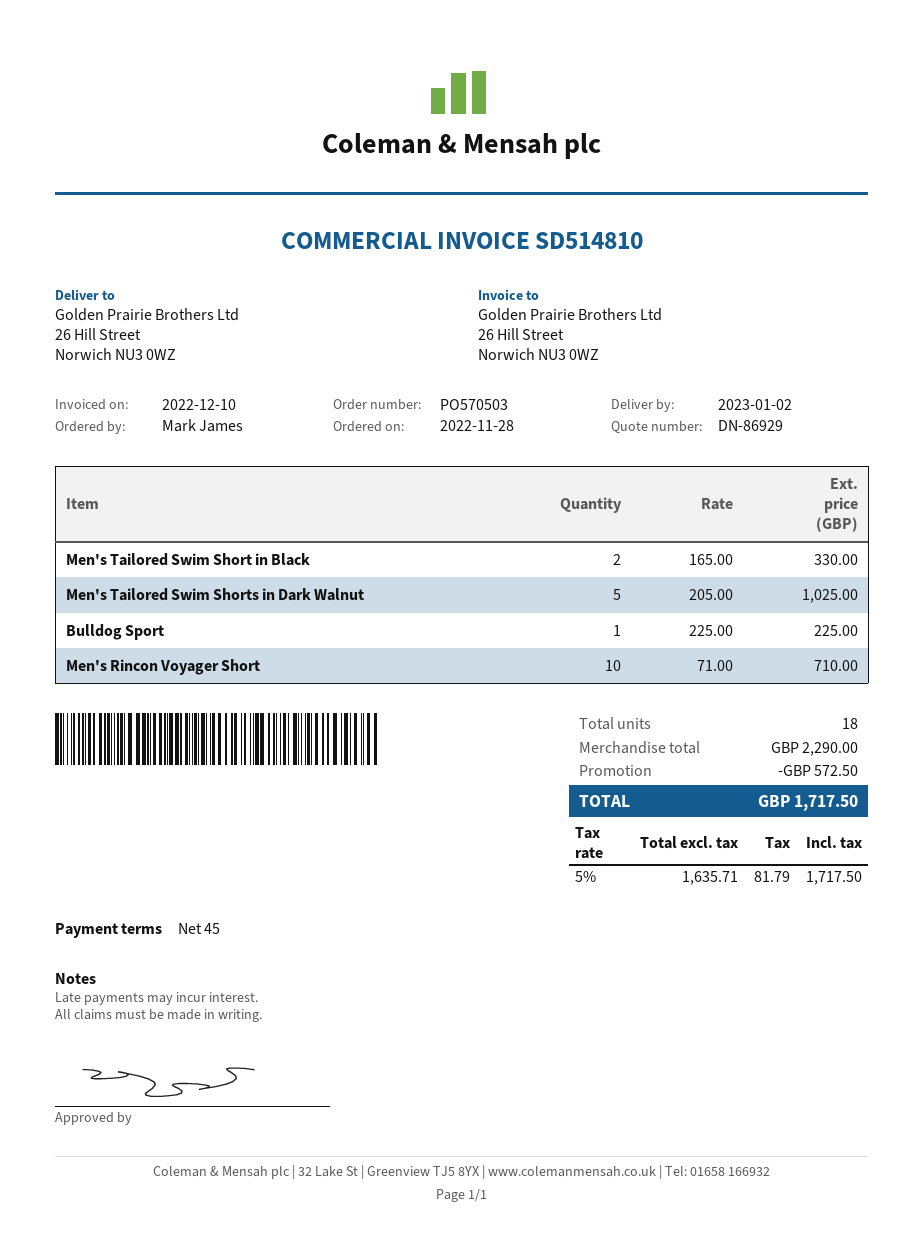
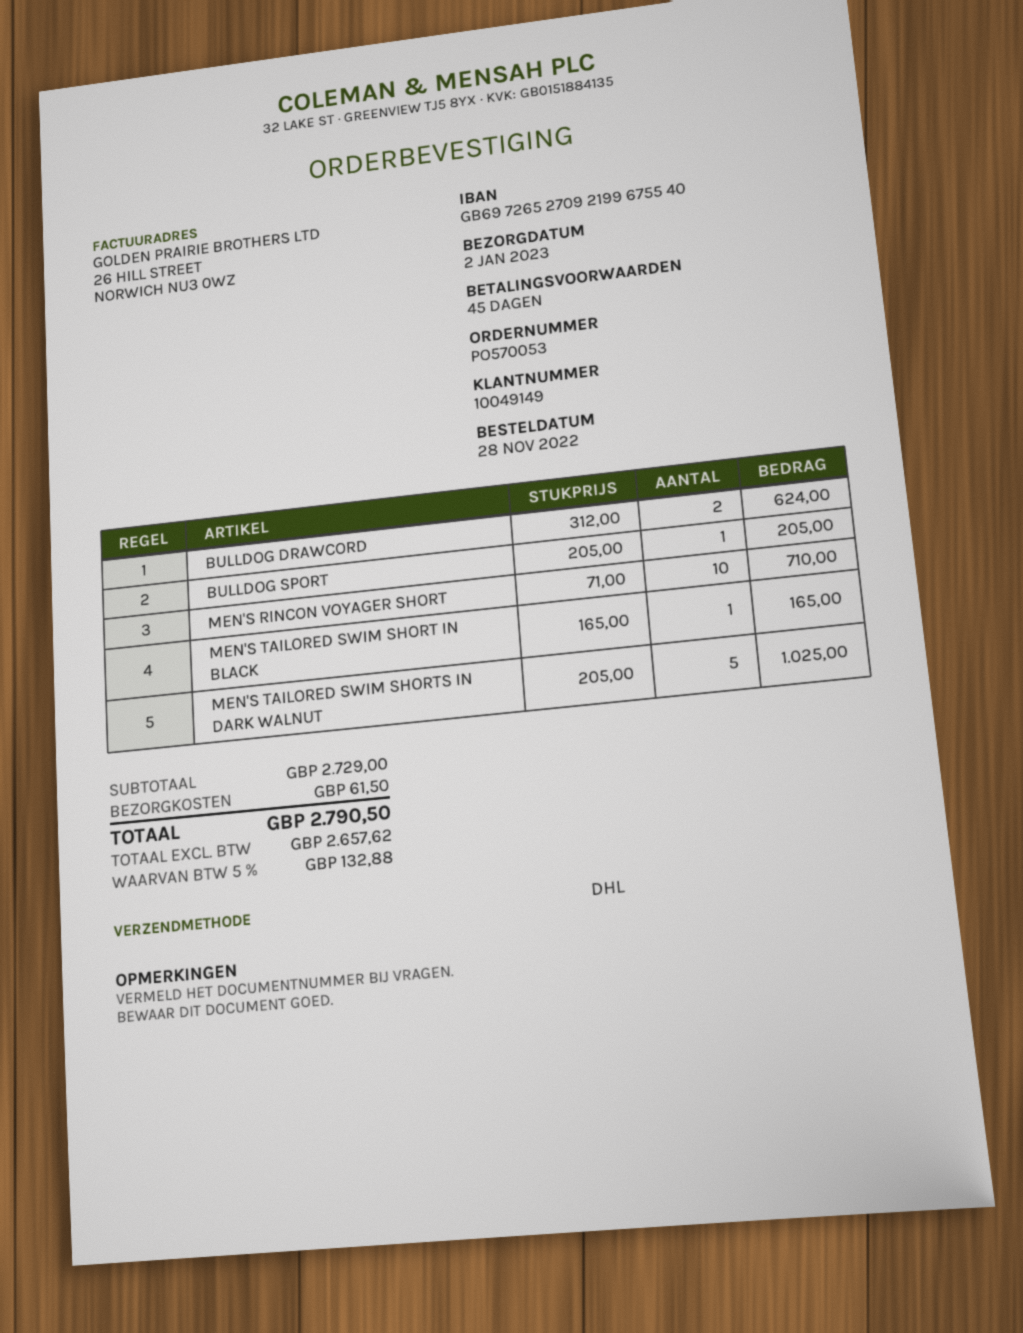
order number: PO570503 -> PO570053
Men's Tailored Swim Short in Black: 2 x 165.00 = 330.00 -> 1 x 165.00 = 165.00
Bulldog Sport: 1 x 225.00 = 225.00 -> 1 x 205.00 = 205.00
BULLDOG DRAWCORD: none -> 2 x 312.00 = 624.00
subtotal: 2290.00 -> 2729.00
discount: 572.50 -> none
shipping: none -> 61.50
net: 1635.71 -> 2657.62
tax: 5% = 81.79 -> 5% = 132.88
total: 1717.50 -> 2790.50

